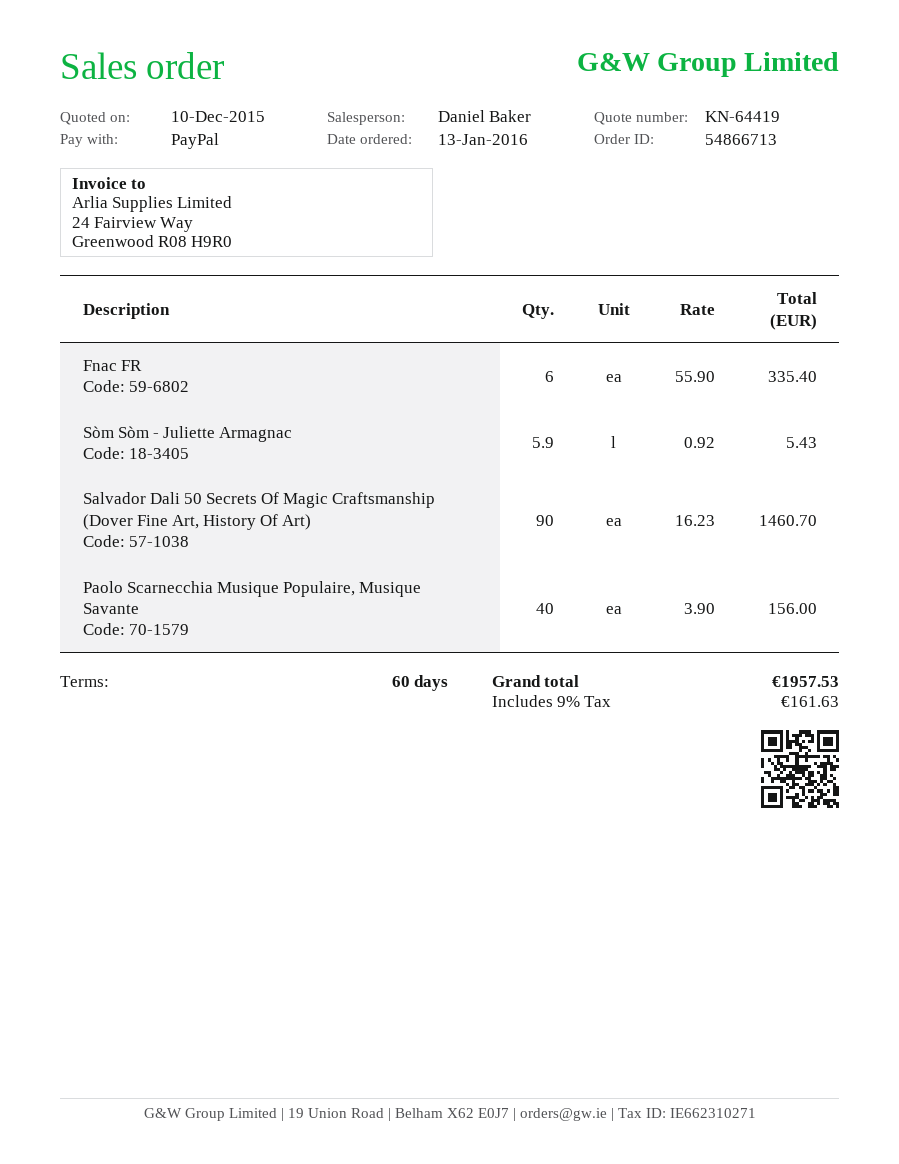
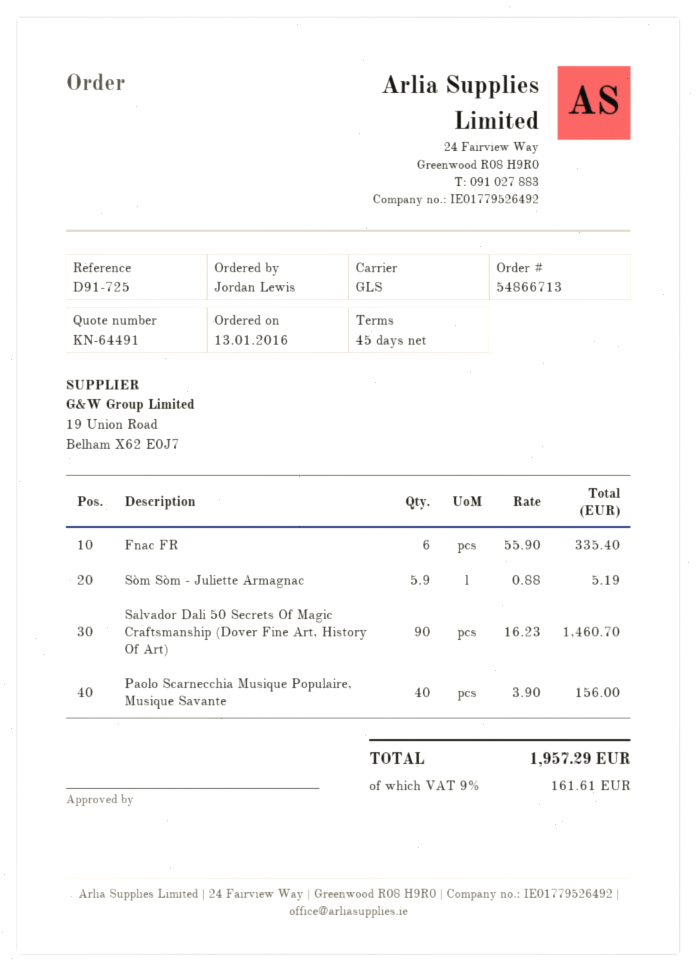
quote number: KN-64419 -> KN-64491
payment terms: 60 days -> 45 days
Sòm Sòm - Juliette Armagnac: 5.9 x 0.92 = 5.43 -> 5.9 x 0.88 = 5.19
tax: 9% = 161.63 -> 9% = 161.61
total: 1957.53 -> 1957.29

